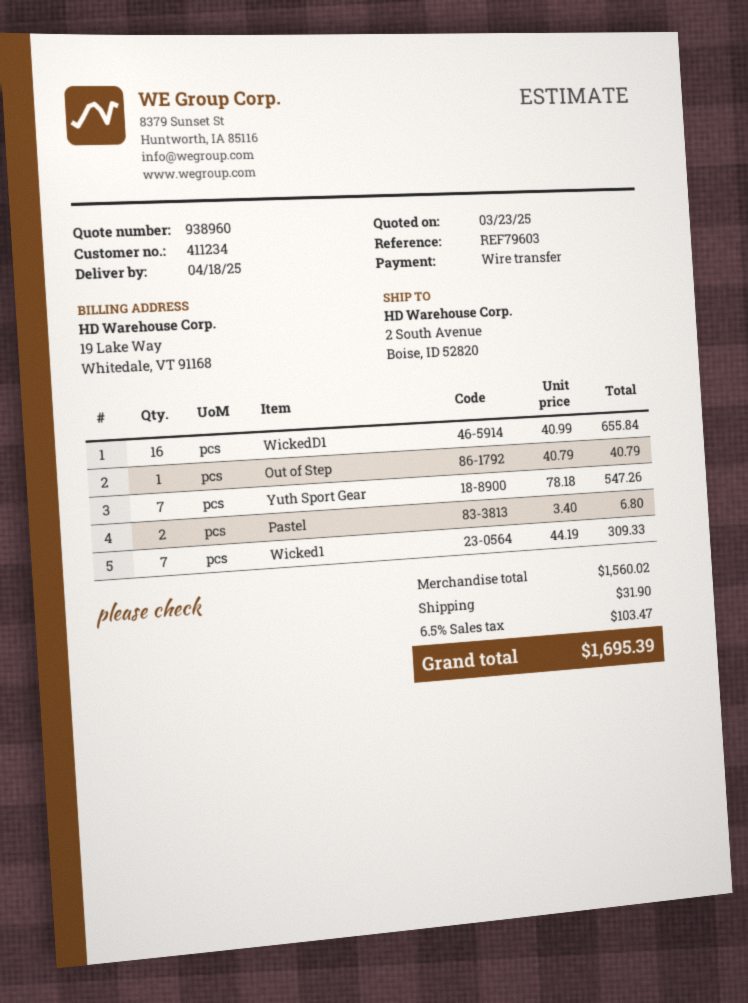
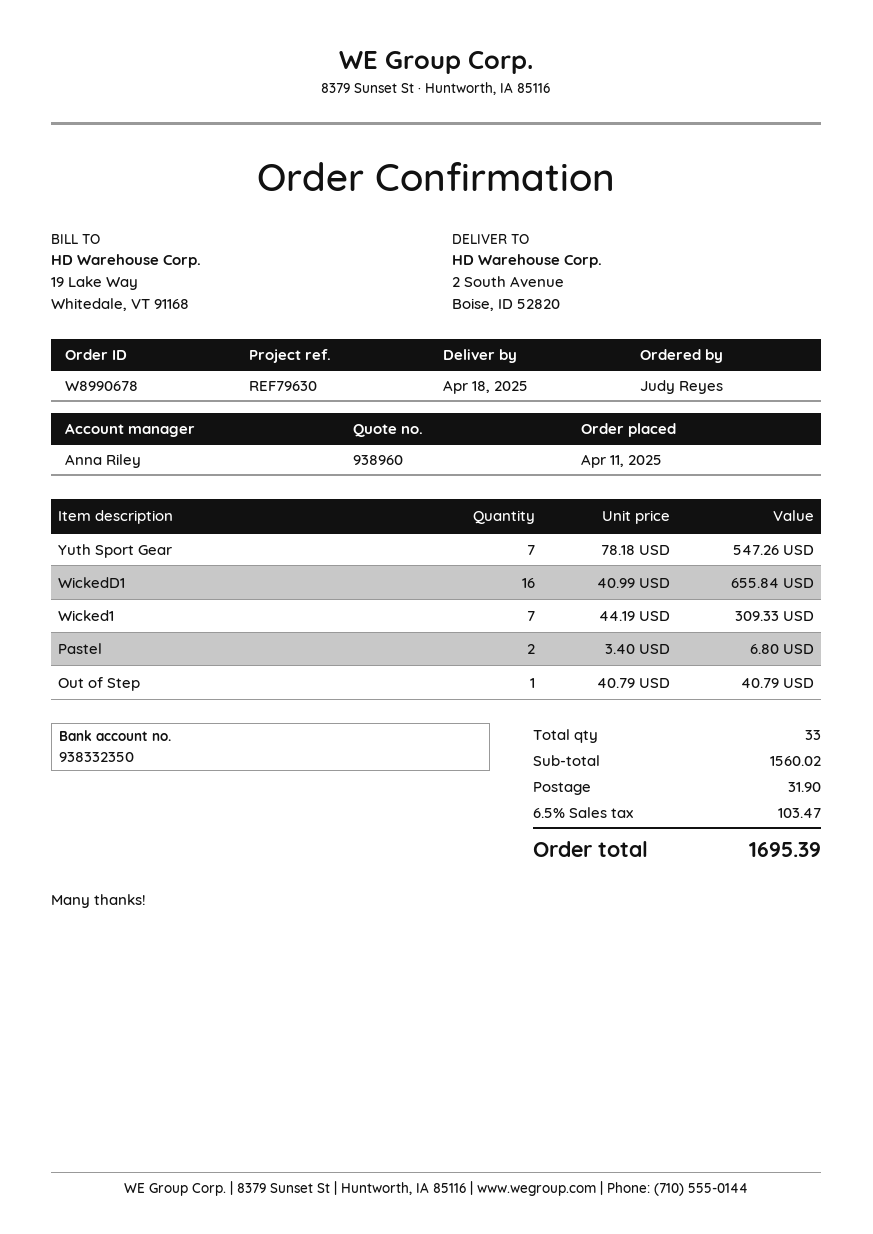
reference: REF79603 -> REF79630

